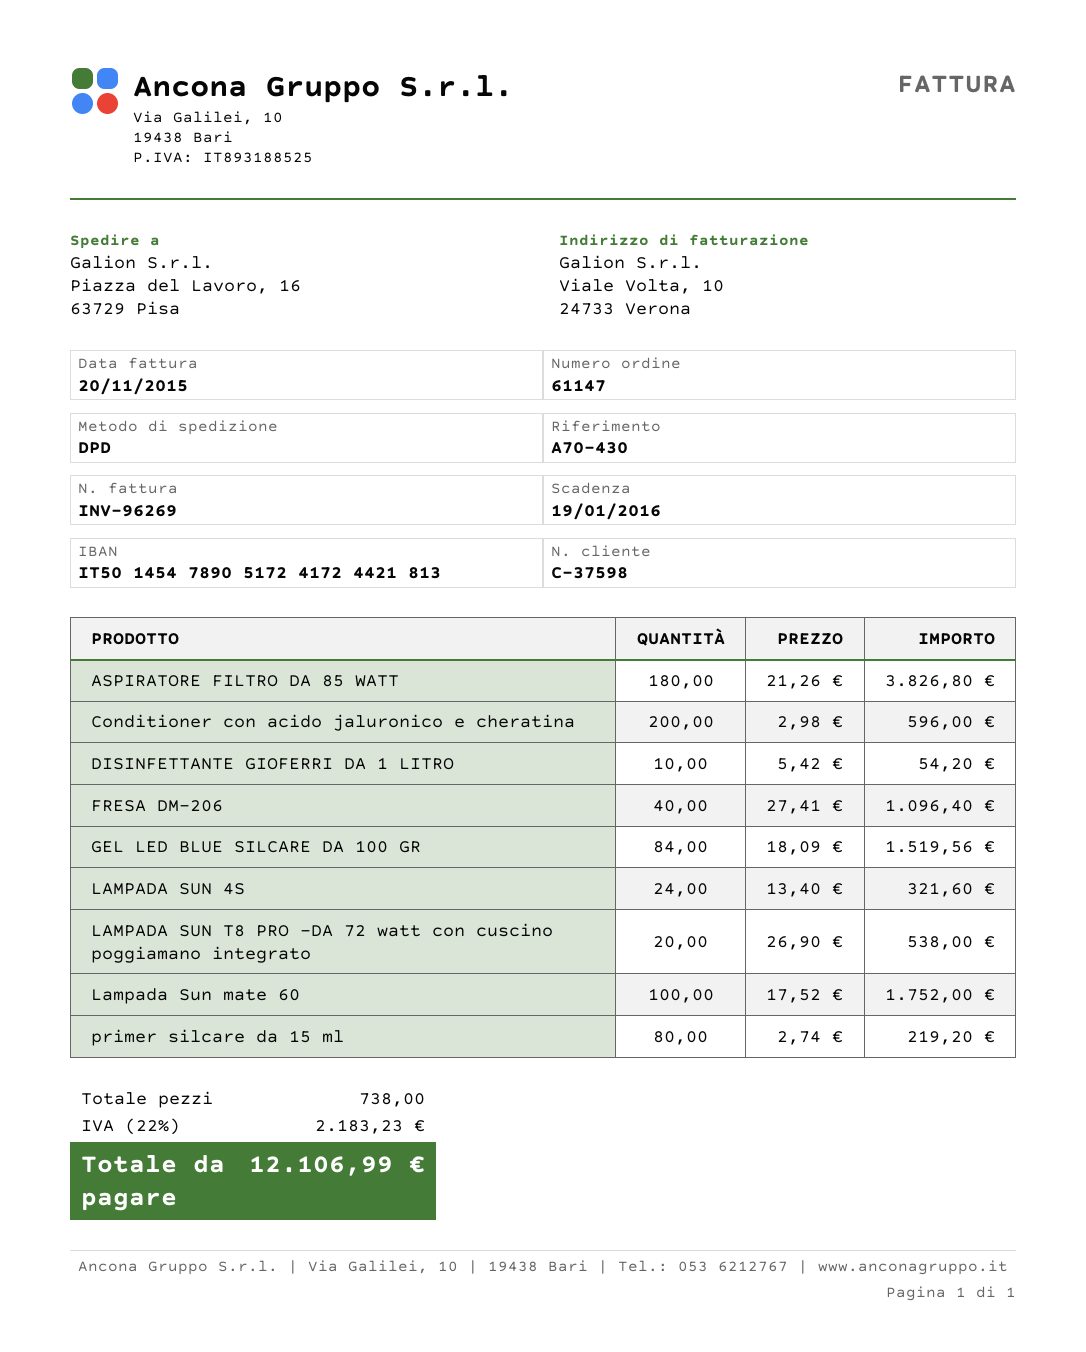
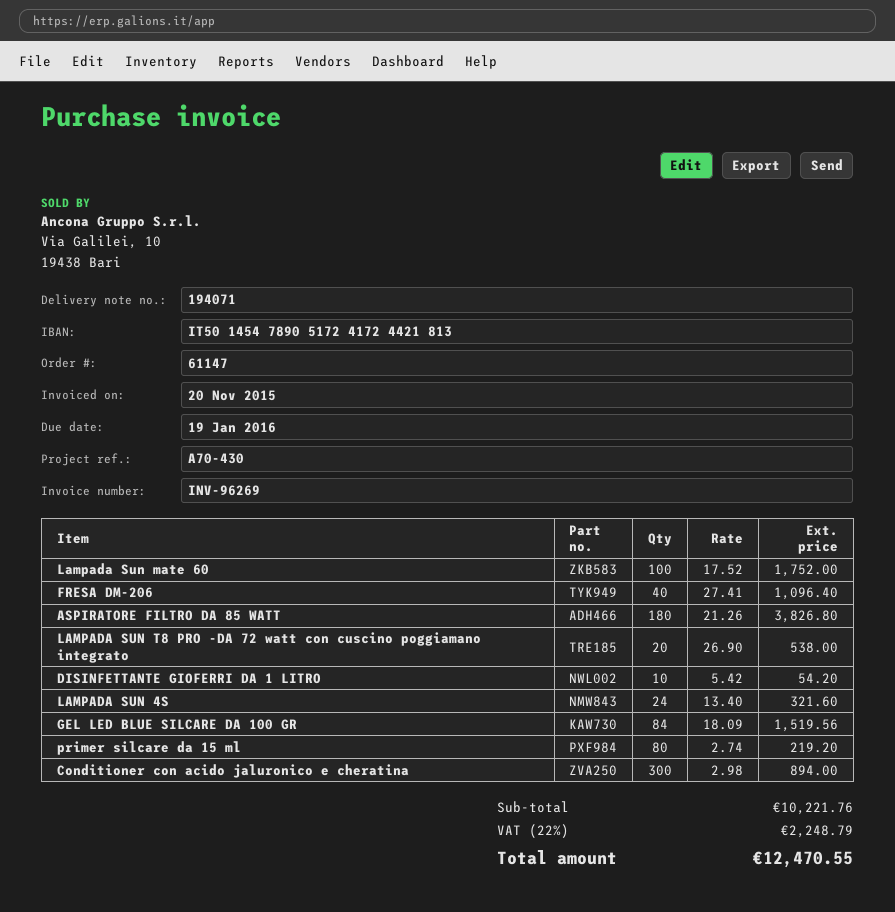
Conditioner con acido jaluronico e cheratina: 200 x 2.98 = 596.00 -> 300 x 2.98 = 894.00
tax: 22% = 2183.23 -> 22% = 2248.79
total: 12106.99 -> 12470.55

